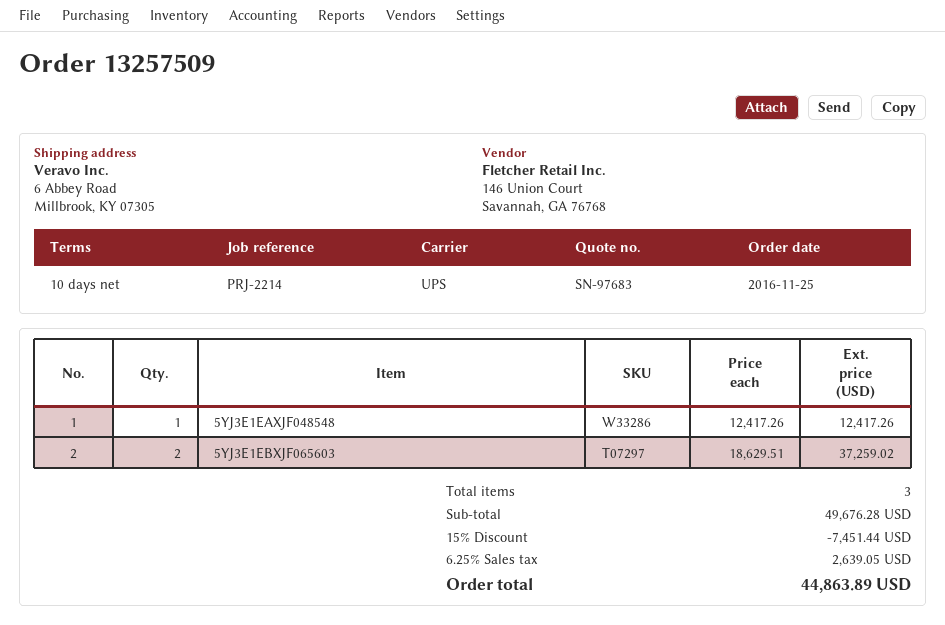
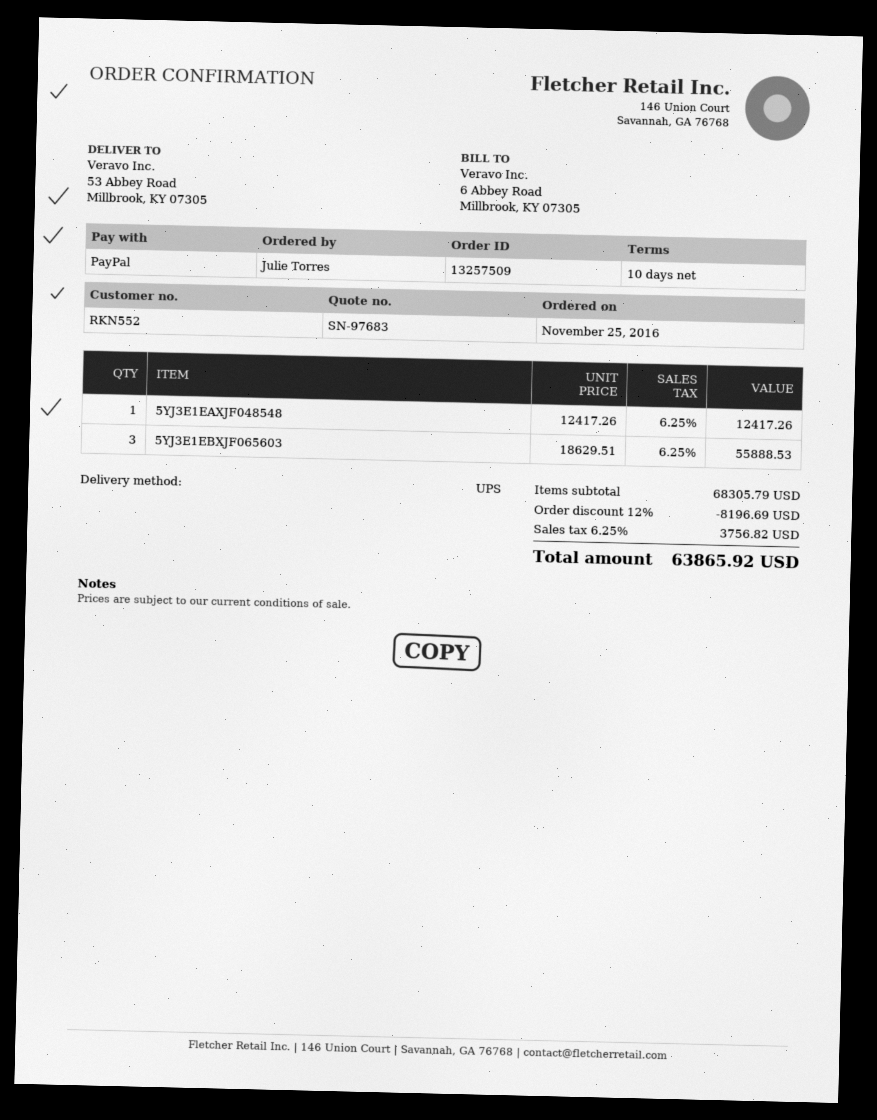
ship to: 6 Abbey Road, Millbrook, KY 07305 -> 53 Abbey Road, Millbrook, KY 07305
5YJ3E1EBXJF065603: 2 x 18629.51 = 37259.02 -> 3 x 18629.51 = 55888.53
subtotal: 49676.28 -> 68305.79
discount: 15% = 7451.44 -> 12% = 8196.69
tax: 6.25% = 2639.05 -> 6.25% = 3756.82
total: 44863.89 -> 63865.92

